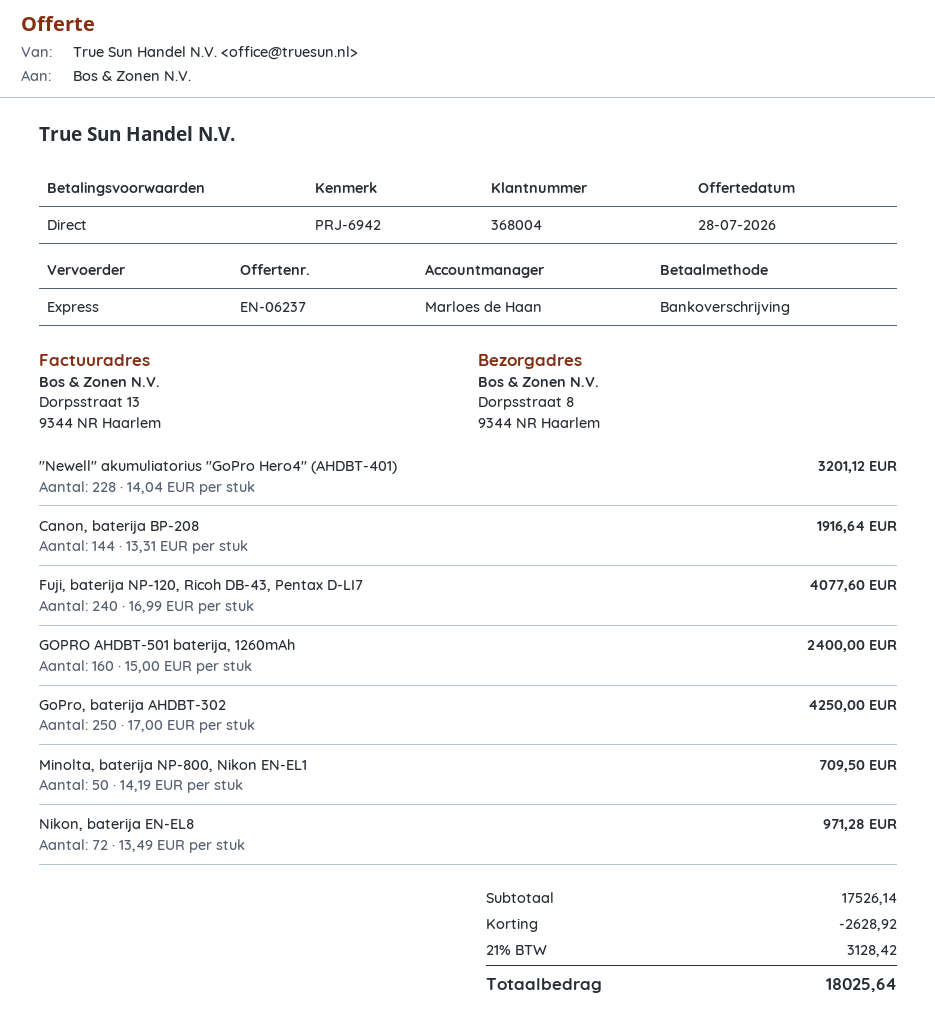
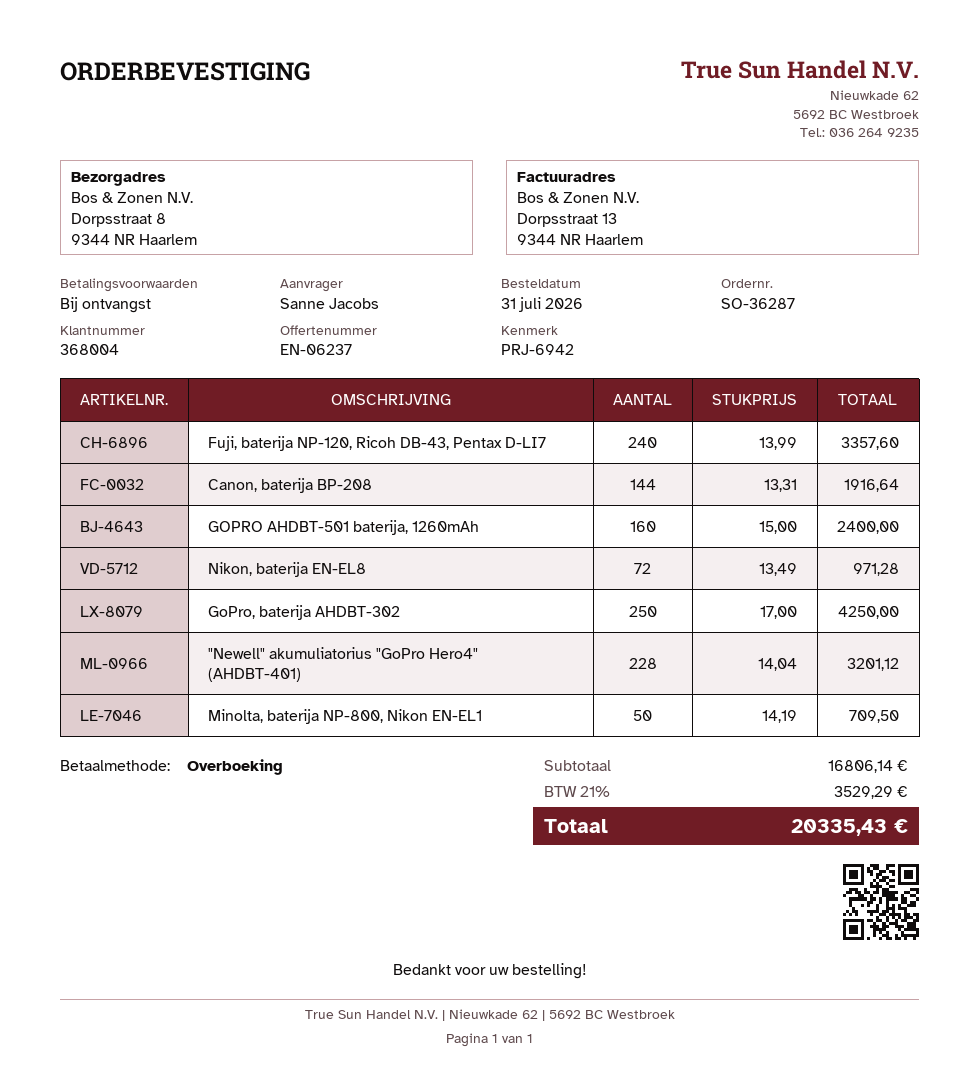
Fuji, baterija NP-120, Ricoh DB-43, Pentax D-LI7: 240 x 16.99 = 4077.60 -> 240 x 13.99 = 3357.60
subtotal: 17526.14 -> 16806.14
discount: 2628.92 -> none
tax: 21% = 3128.42 -> 21% = 3529.29
total: 18025.64 -> 20335.43

